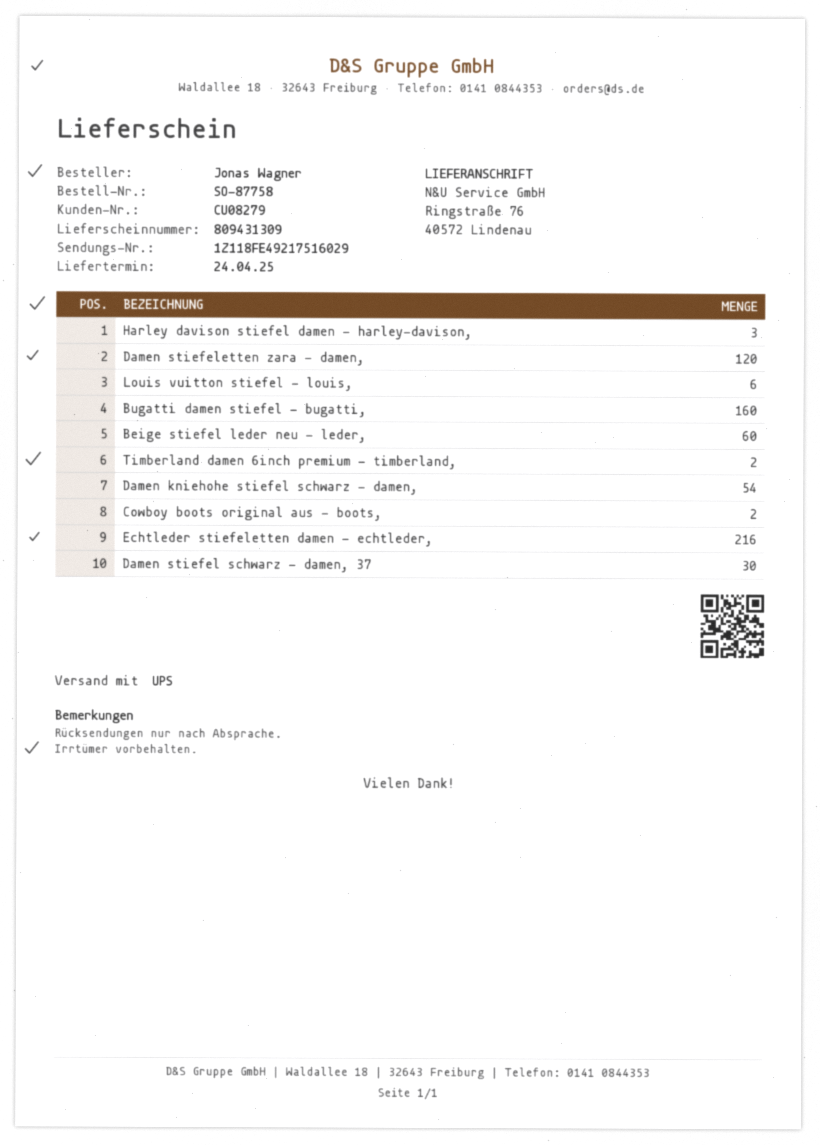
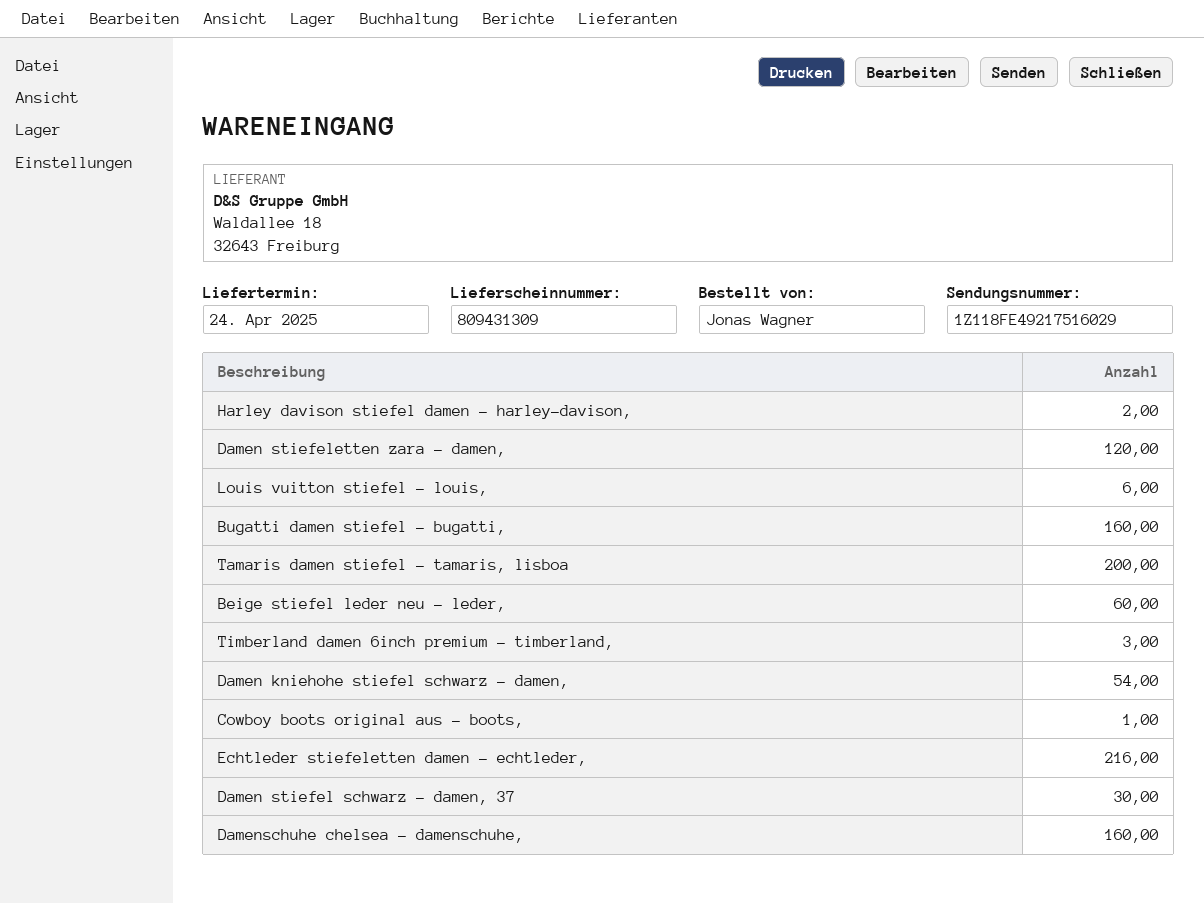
Harley davison stiefel damen - harley-davison,: 3 -> 2
Timberland damen 6inch premium - timberland,: 2 -> 3
Cowboy boots original aus - boots,: 2 -> 1
Tamaris damen stiefel - tamaris, lisboa: none -> 200
Damenschuhe chelsea - damenschuhe,: none -> 160

